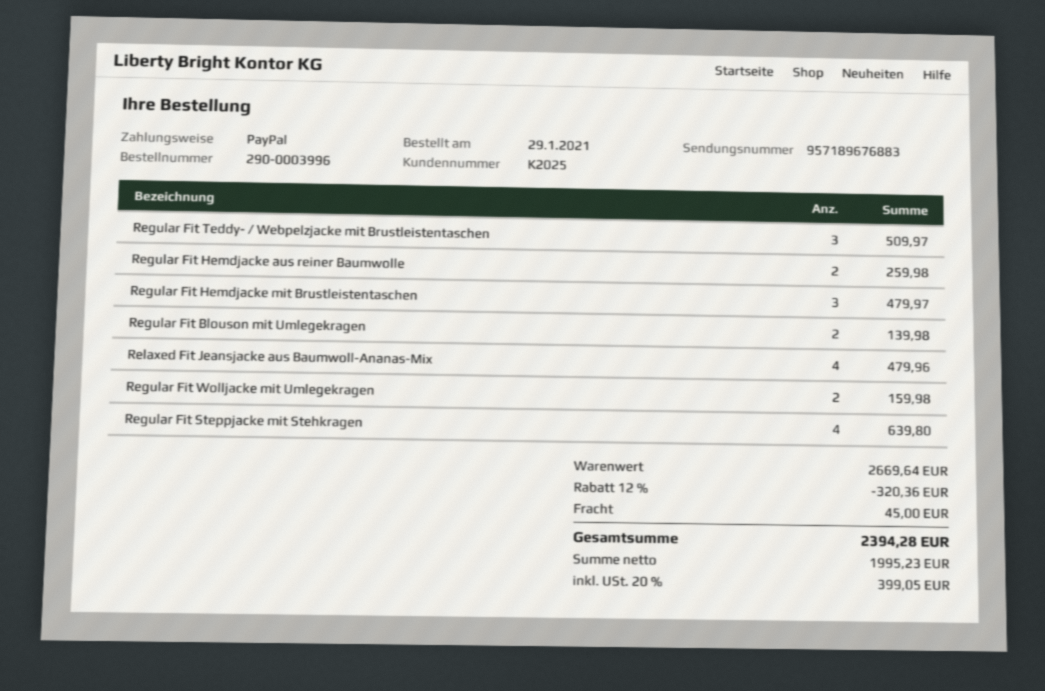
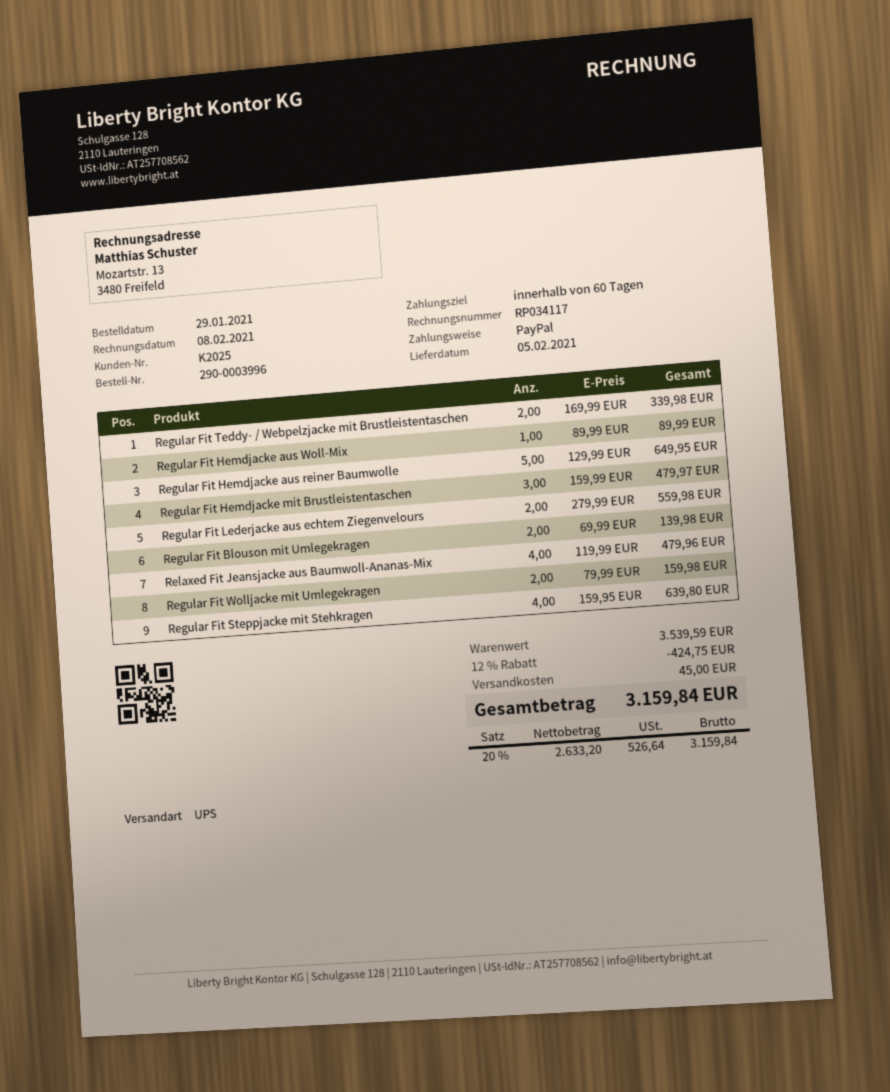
Regular Fit Teddy- / Webpelzjacke mit Brustleistentaschen: 3 for 509.97 -> 2 for 339.98
Regular Fit Hemdjacke aus reiner Baumwolle: 2 for 259.98 -> 5 for 649.95
Regular Fit Hemdjacke aus Woll-Mix: none -> 1 for 89.99
Regular Fit Lederjacke aus echtem Ziegenvelours: none -> 2 for 559.98
subtotal: 2669.64 -> 3539.59
discount: 12% = 320.36 -> 12% = 424.75
net: 1995.23 -> 2633.20
tax: 20% = 399.05 -> 20% = 526.64
total: 2394.28 -> 3159.84

